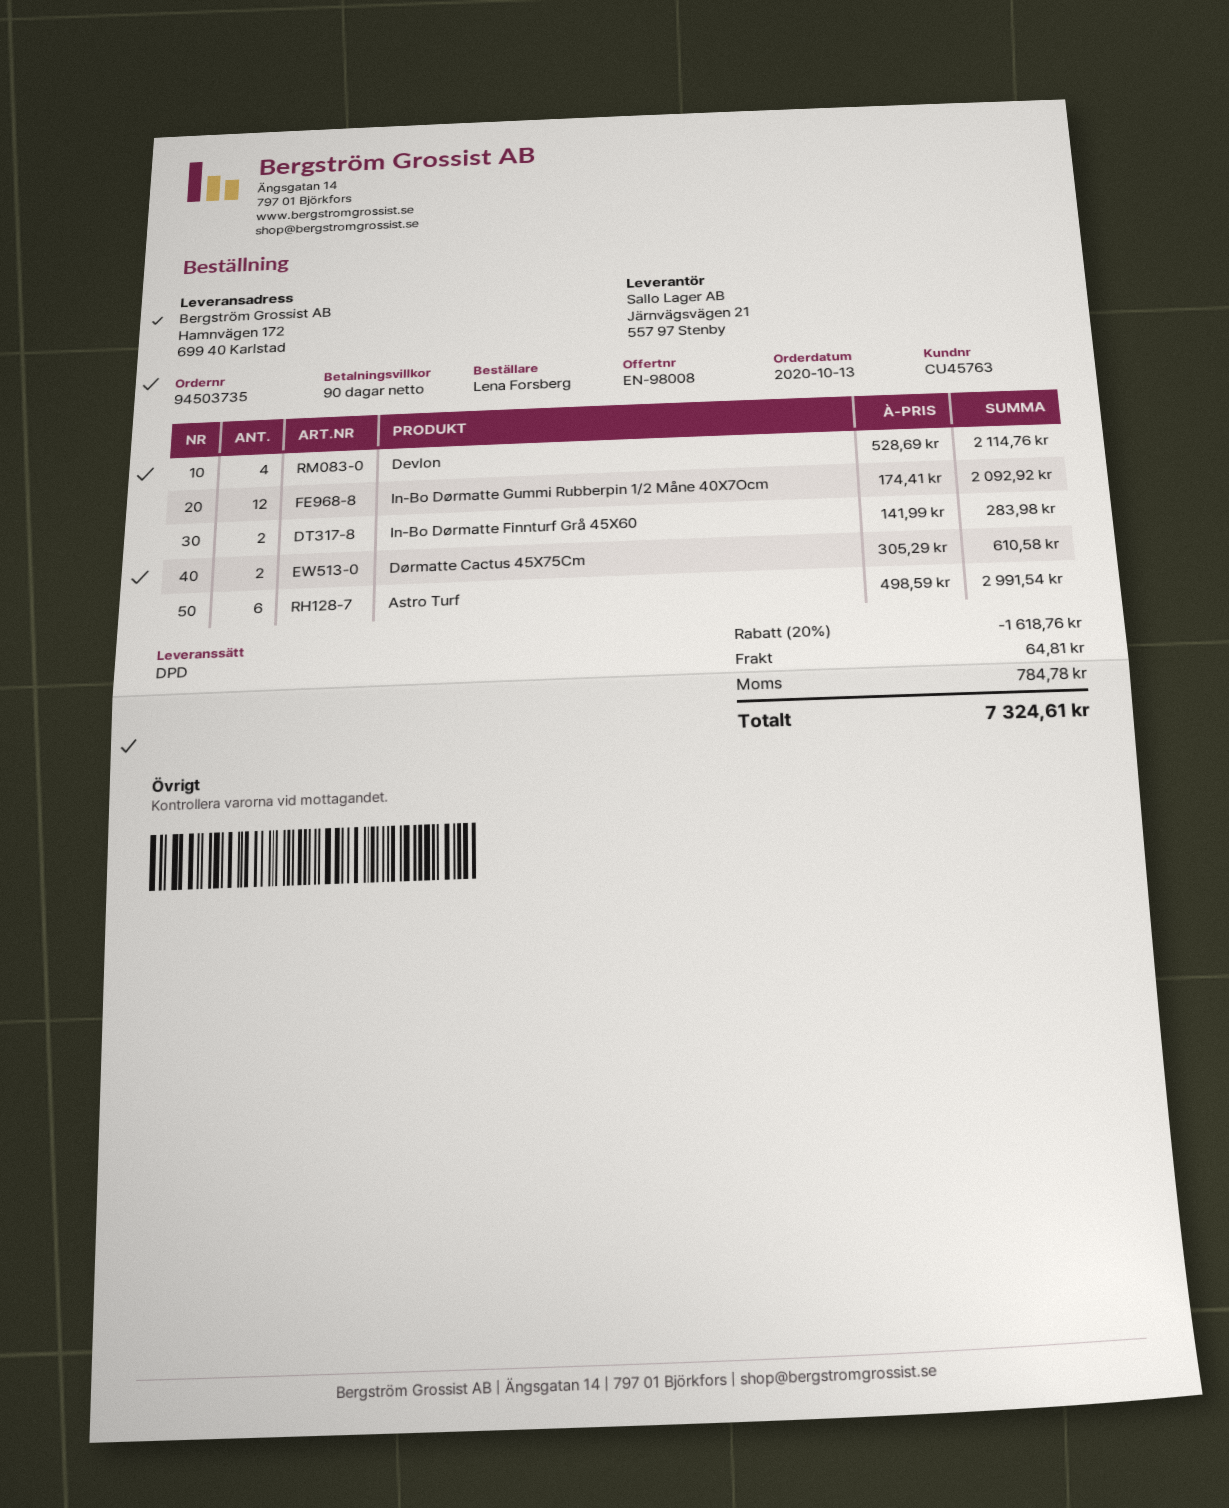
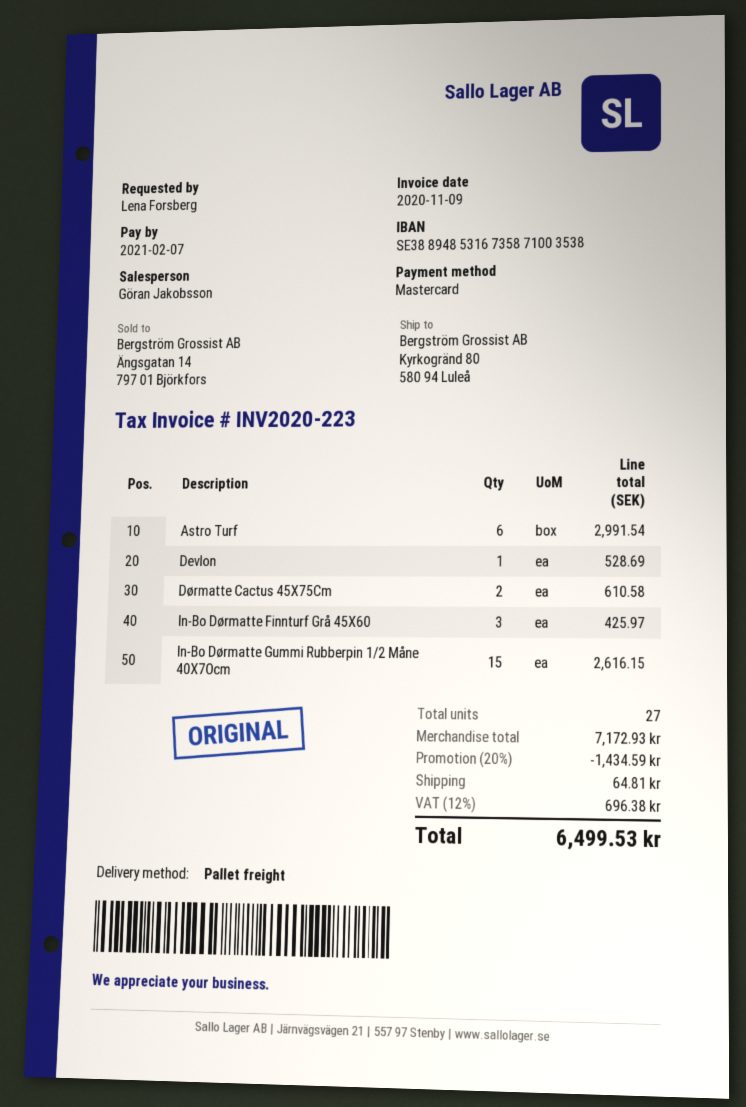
shipping method: DPD -> pallet freight
ship to: Hamnvägen 172, 699 40 Karlstad -> Kyrkogränd 80, 580 94 Luleå
Devlon: 4 for 2114.76 -> 1 for 528.69
In-Bo Dørmatte Gummi Rubberpin 1/2 Måne 40X7Ocm: 12 for 2092.92 -> 15 for 2616.15
In-Bo Dørmatte Finnturf Grå 45X60: 2 for 283.98 -> 3 for 425.97
discount: 20% = 1618.76 -> 20% = 1434.59
tax: 784.78 -> 696.38
total: 7324.61 -> 6499.53

